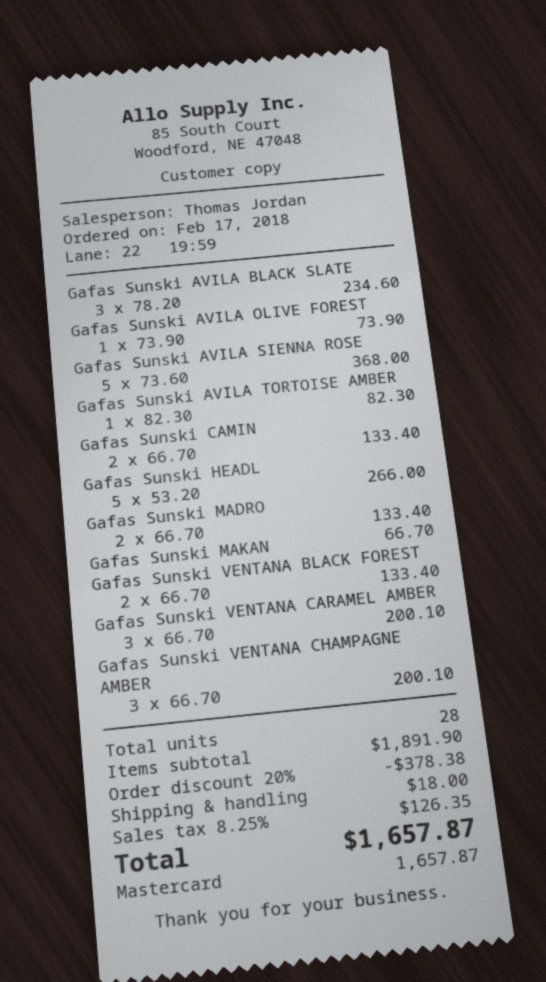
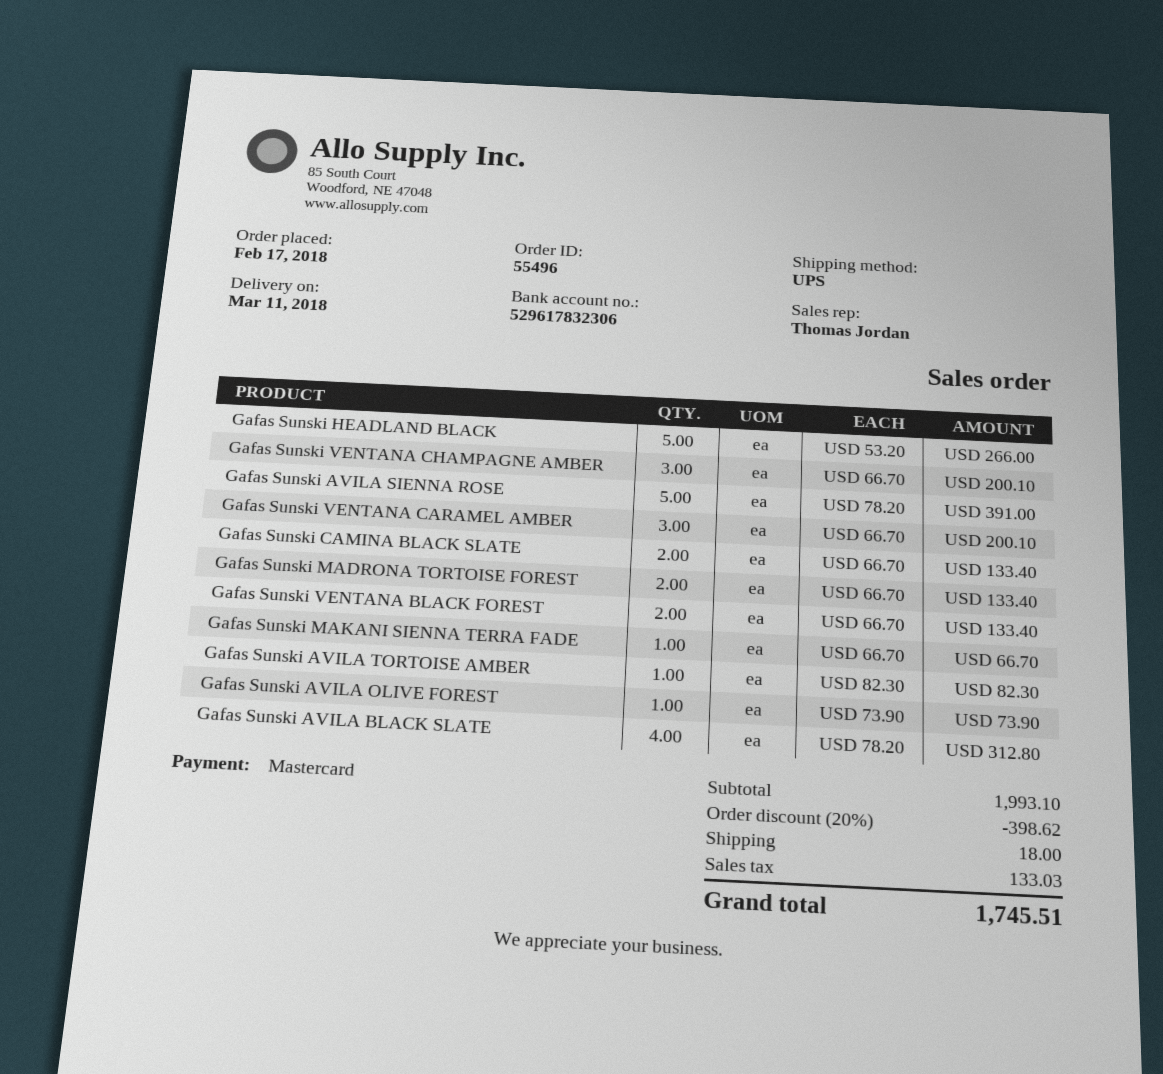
Gafas Sunski AVILA BLACK SLATE: 3 x 78.20 = 234.60 -> 4 x 78.20 = 312.80
Gafas Sunski AVILA SIENNA ROSE: 5 x 73.60 = 368.00 -> 5 x 78.20 = 391.00
subtotal: 1891.90 -> 1993.10
discount: 20% = 378.38 -> 20% = 398.62
tax: 126.35 -> 133.03
total: 1657.87 -> 1745.51

